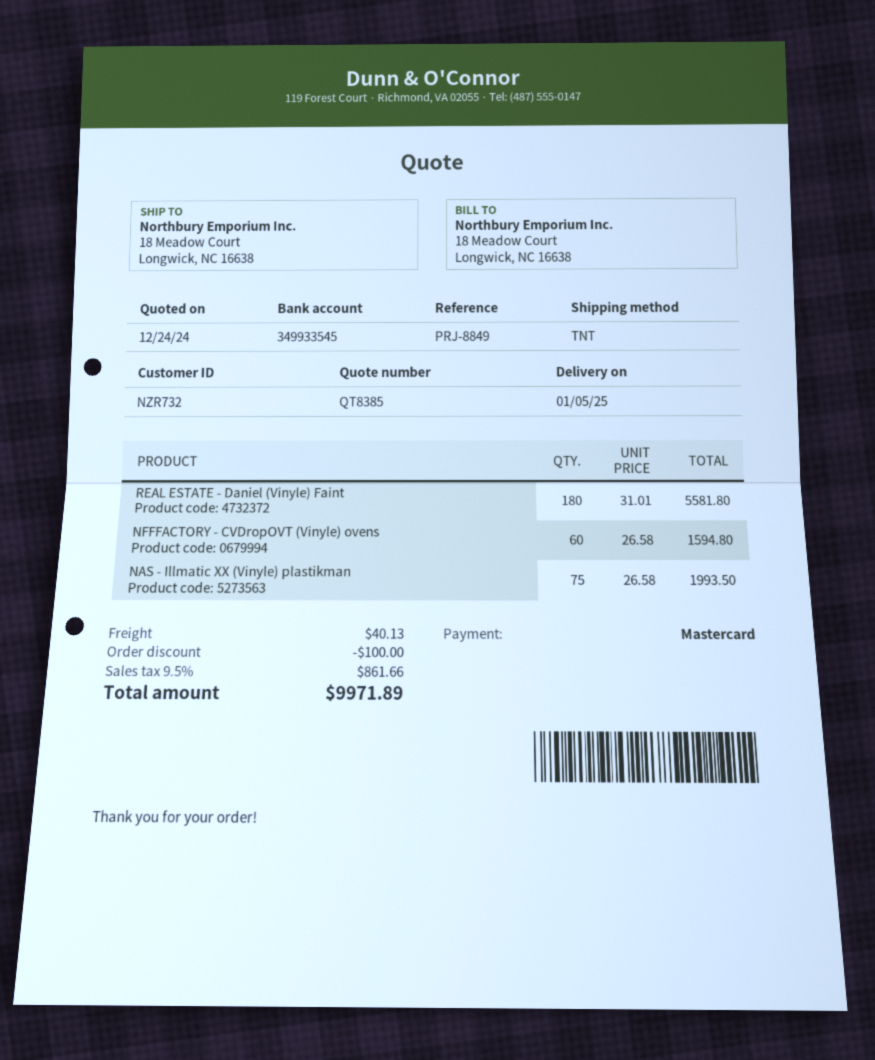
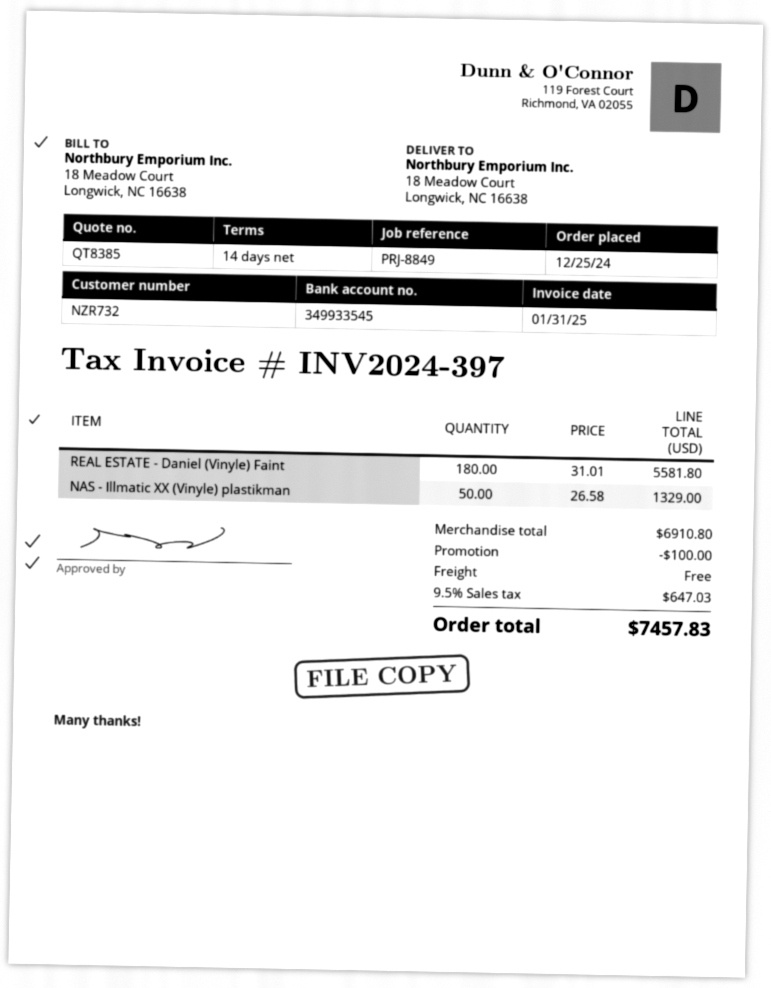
NFFFACTORY - CVDropOVT (Vinyle) ovens: 60 x 26.58 = 1594.80 -> none
NAS - Illmatic XX (Vinyle) plastikman: 75 x 26.58 = 1993.50 -> 50 x 26.58 = 1329.00
shipping: 40.13 -> 0.00
tax: 9.5% = 861.66 -> 9.5% = 647.03
total: 9971.89 -> 7457.83

